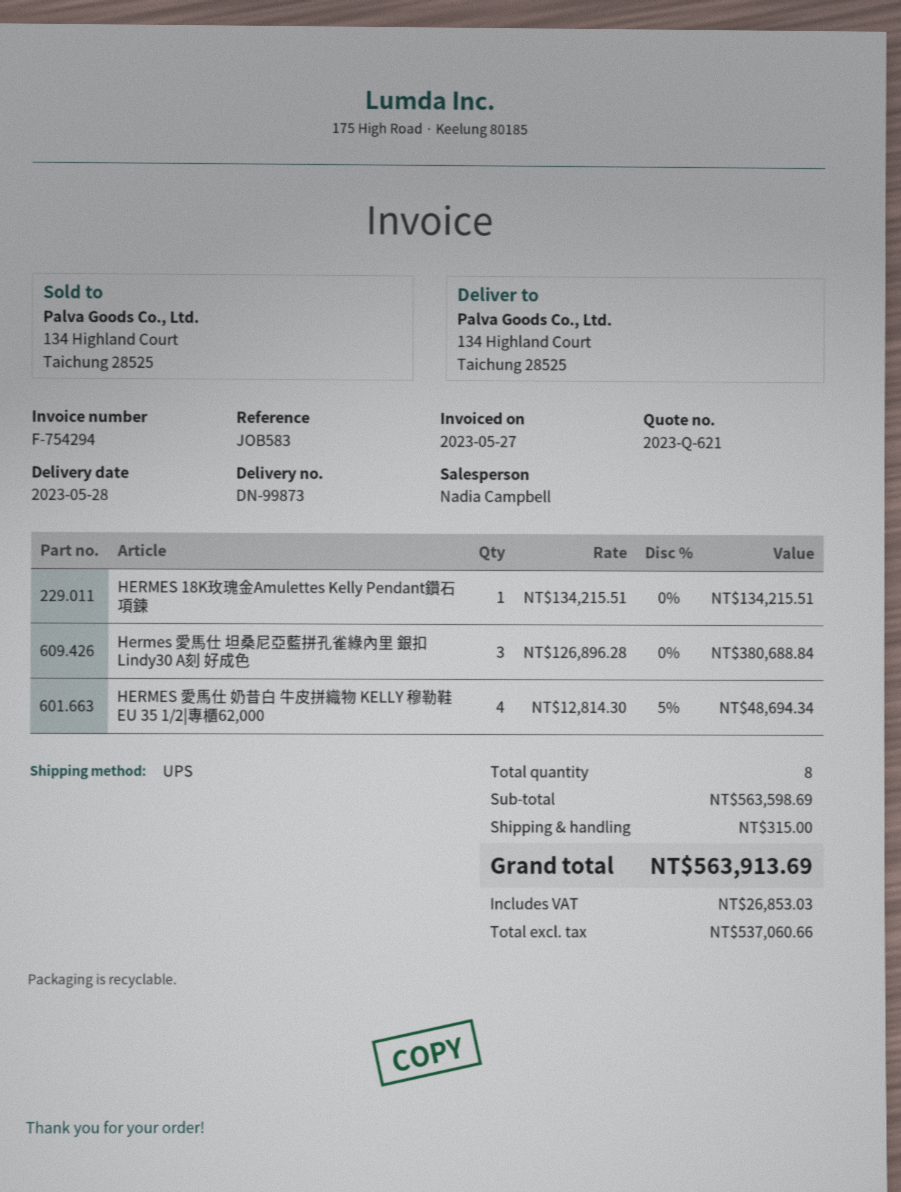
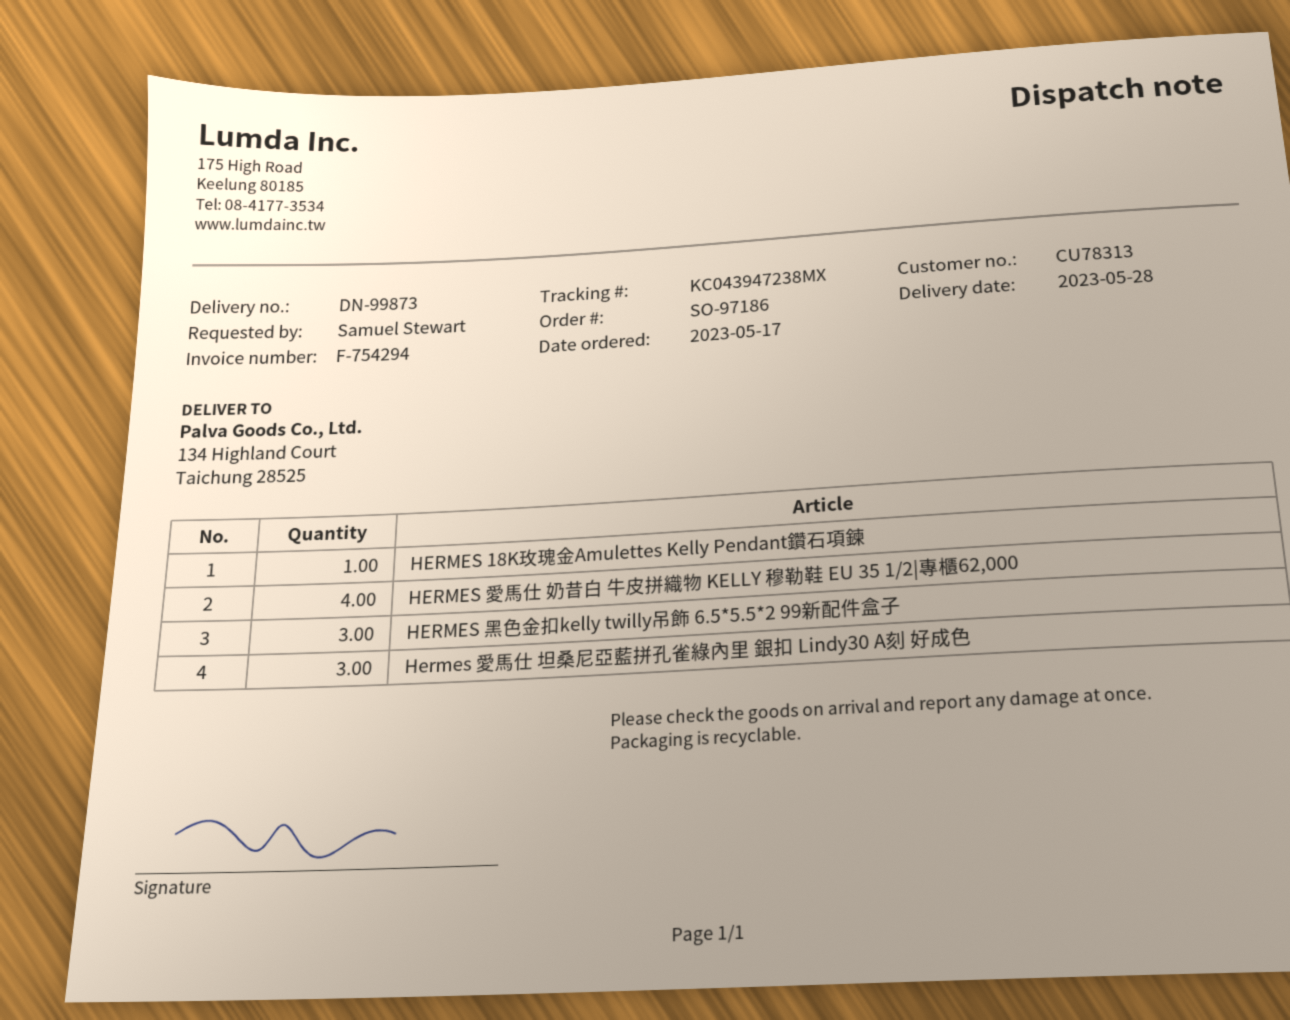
HERMES 黑色金扣kelly twilly吊飾 6.5*5.5*2 99新配件盒子: none -> 3

